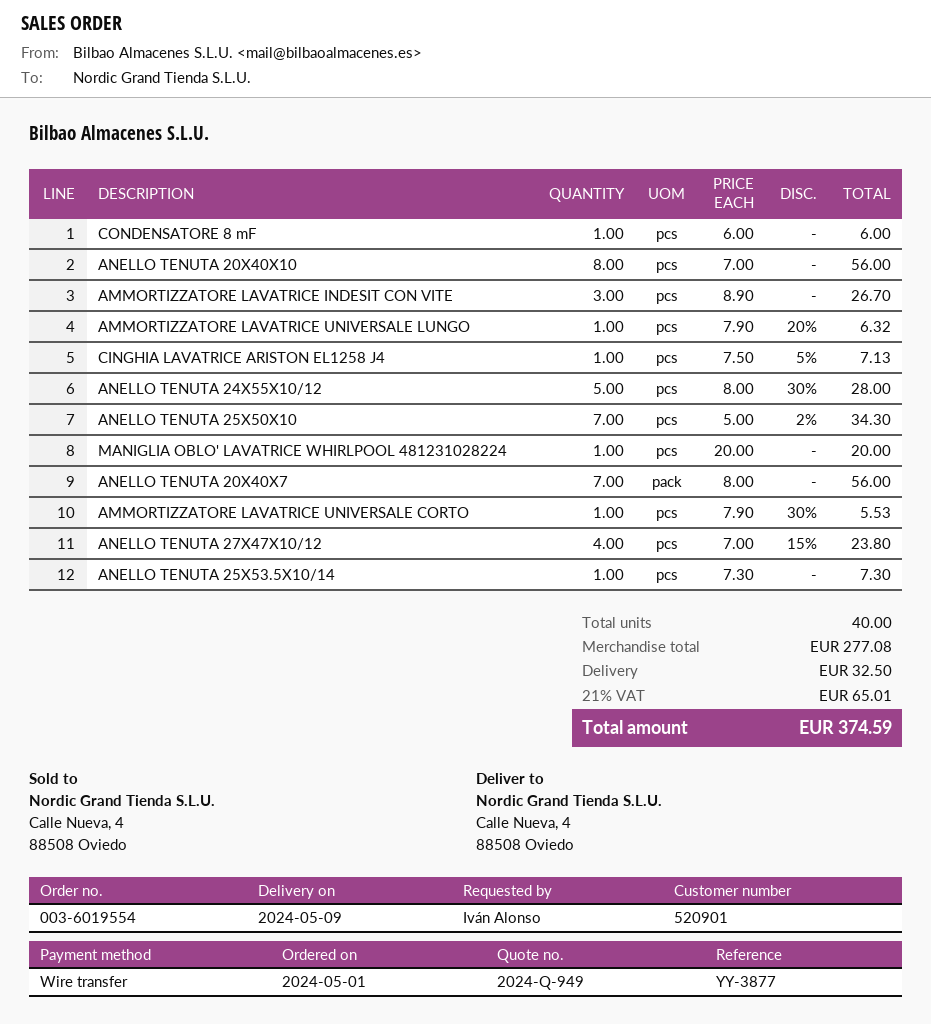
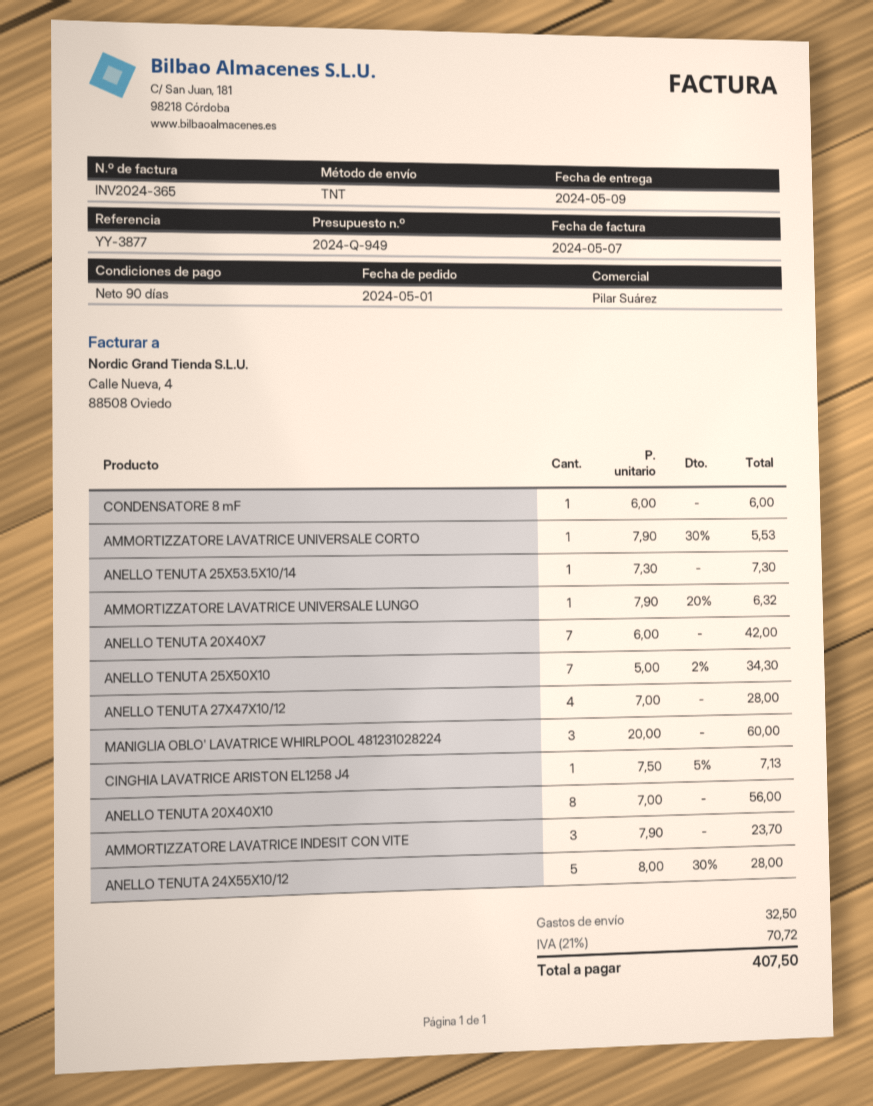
AMMORTIZZATORE LAVATRICE INDESIT CON VITE: 3 x 8.90 = 26.70 -> 3 x 7.90 = 23.70
MANIGLIA OBLO' LAVATRICE WHIRLPOOL 481231028224: 1 x 20.00 = 20.00 -> 3 x 20.00 = 60.00
ANELLO TENUTA 20X40X7: 7 x 8.00 = 56.00 -> 7 x 6.00 = 42.00
ANELLO TENUTA 27X47X10/12: 4 x 7.00 - 15% = 23.80 -> 4 x 7.00 = 28.00
tax: 21% = 65.01 -> 21% = 70.72
total: 374.59 -> 407.50

